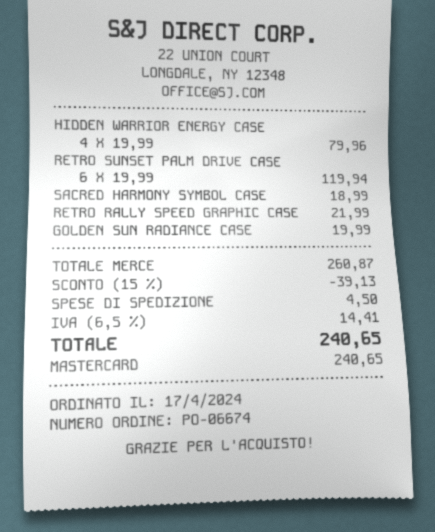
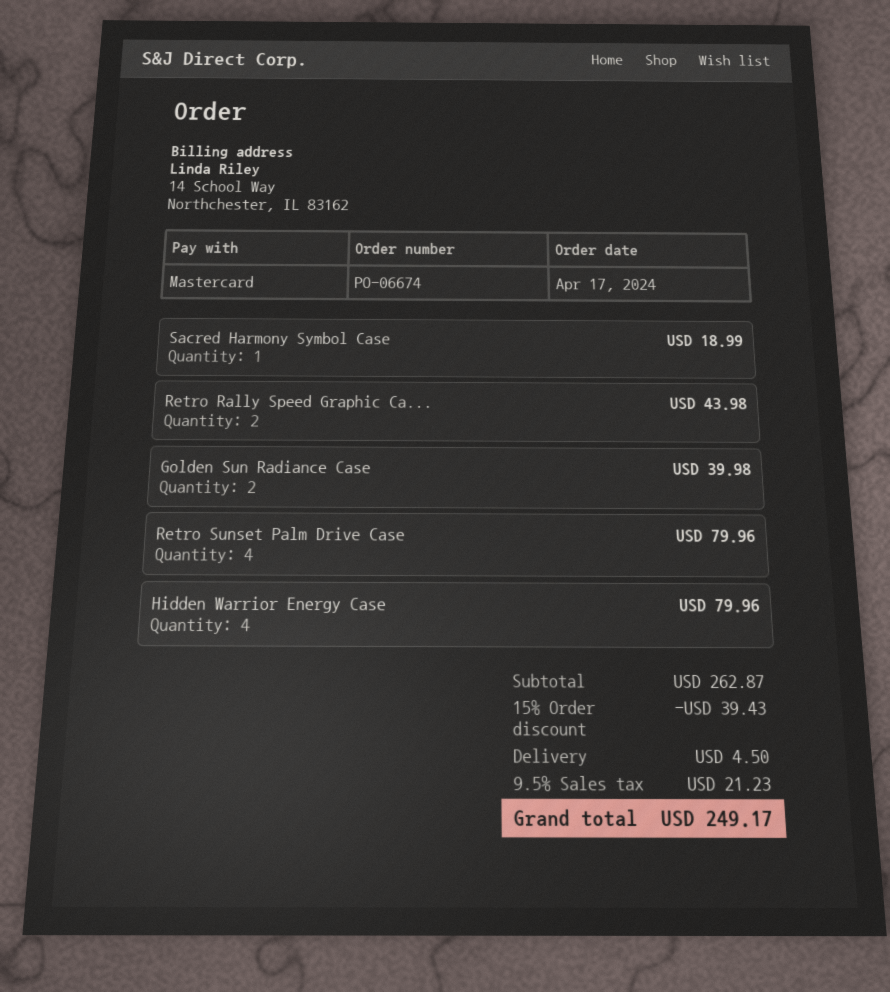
RETRO SUNSET PALM DRIVE CASE: 6 for 119.94 -> 4 for 79.96
RETRO RALLY SPEED GRAPHIC CASE: 1 for 21.99 -> 2 for 43.98
GOLDEN SUN RADIANCE CASE: 1 for 19.99 -> 2 for 39.98
subtotal: 260.87 -> 262.87
discount: 15% = 39.13 -> 15% = 39.43
tax: 6.5% = 14.41 -> 9.5% = 21.23
total: 240.65 -> 249.17

